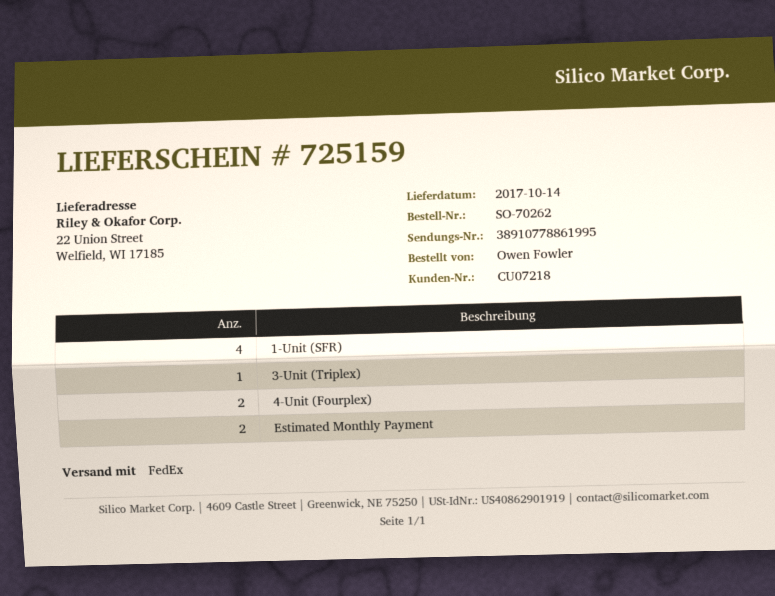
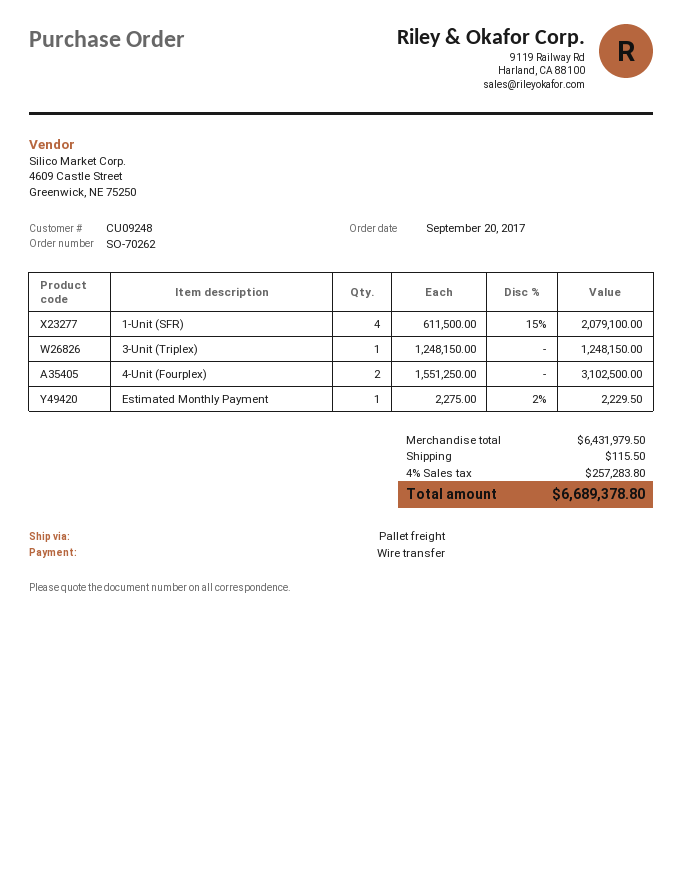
customer number: CU07218 -> CU09248
shipping method: FedEx -> pallet freight
Estimated Monthly Payment: 2 -> 1

